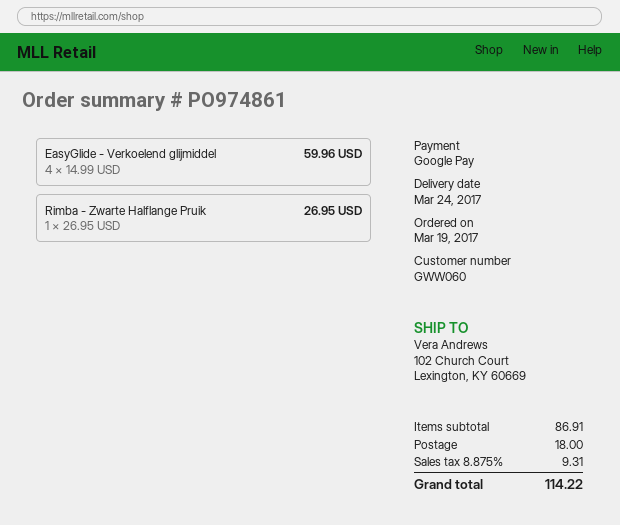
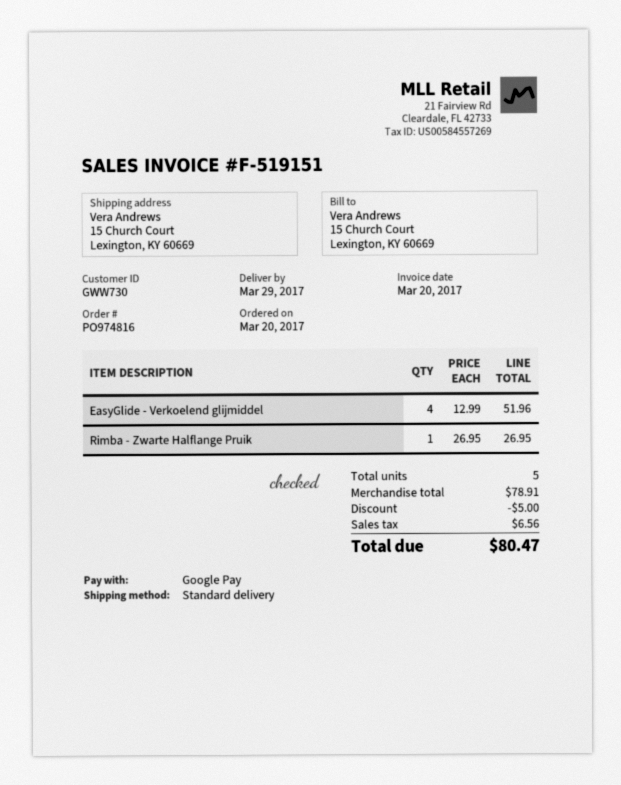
order number: PO974861 -> PO974816
order date: 2017-03-19 -> 2017-03-20
delivery date: 2017-03-24 -> 2017-03-29
customer number: GWW060 -> GWW730
ship to: 102 Church Court, Lexington, KY 60669 -> 15 Church Court, Lexington, KY 60669
EasyGlide - Verkoelend glijmiddel: 4 x 14.99 = 59.96 -> 4 x 12.99 = 51.96
subtotal: 86.91 -> 78.91
discount: none -> 5.00
shipping: 18.00 -> none
tax: 9.31 -> 6.56
total: 114.22 -> 80.47

